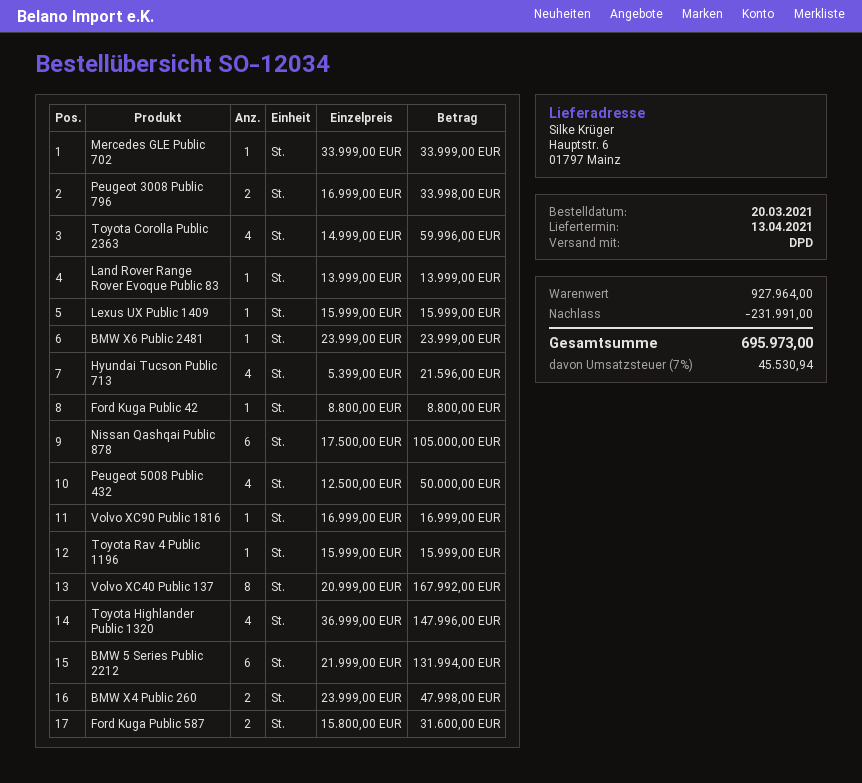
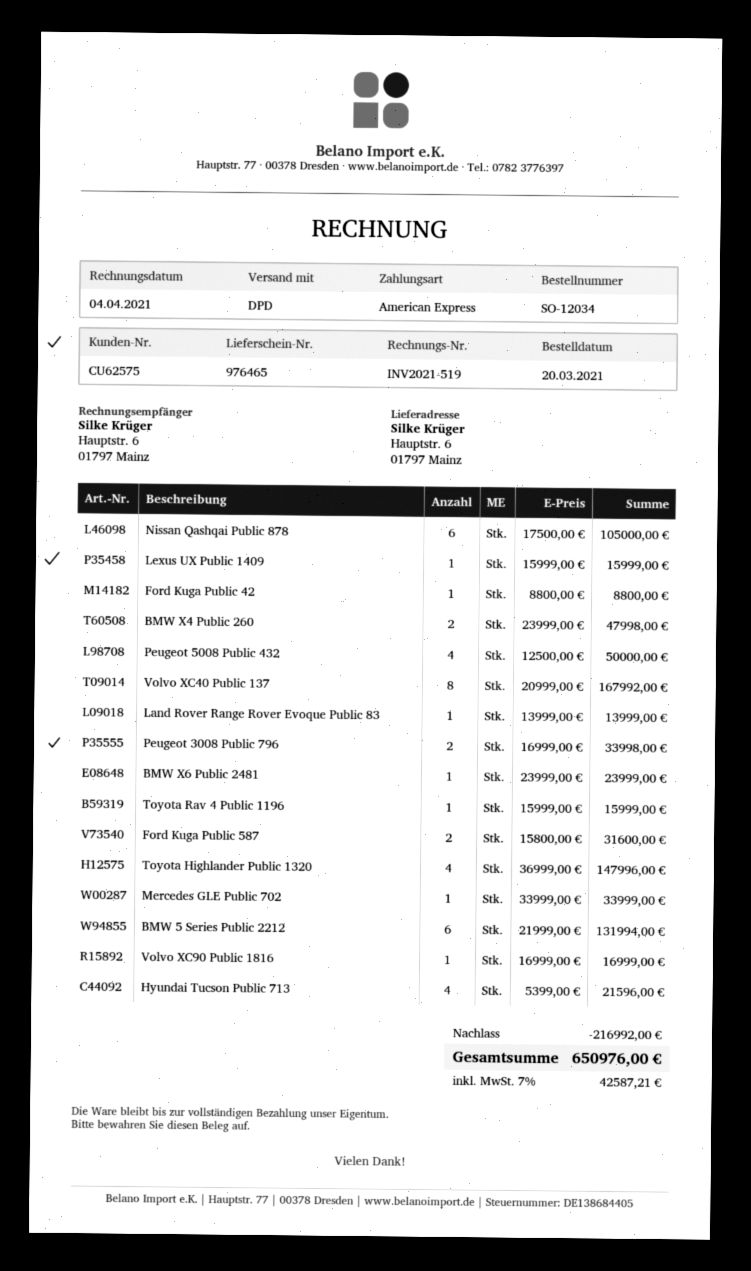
Toyota Corolla Public 2363: 4 x 14999.00 = 59996.00 -> none
discount: 231991.00 -> 216992.00
tax: 7% = 45530.94 -> 7% = 42587.21
total: 695973.00 -> 650976.00

